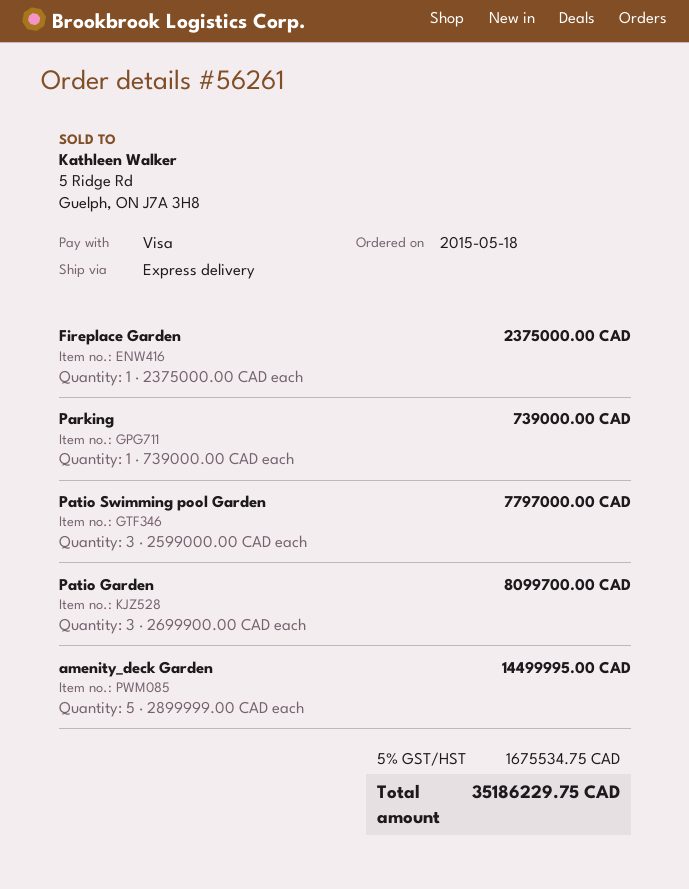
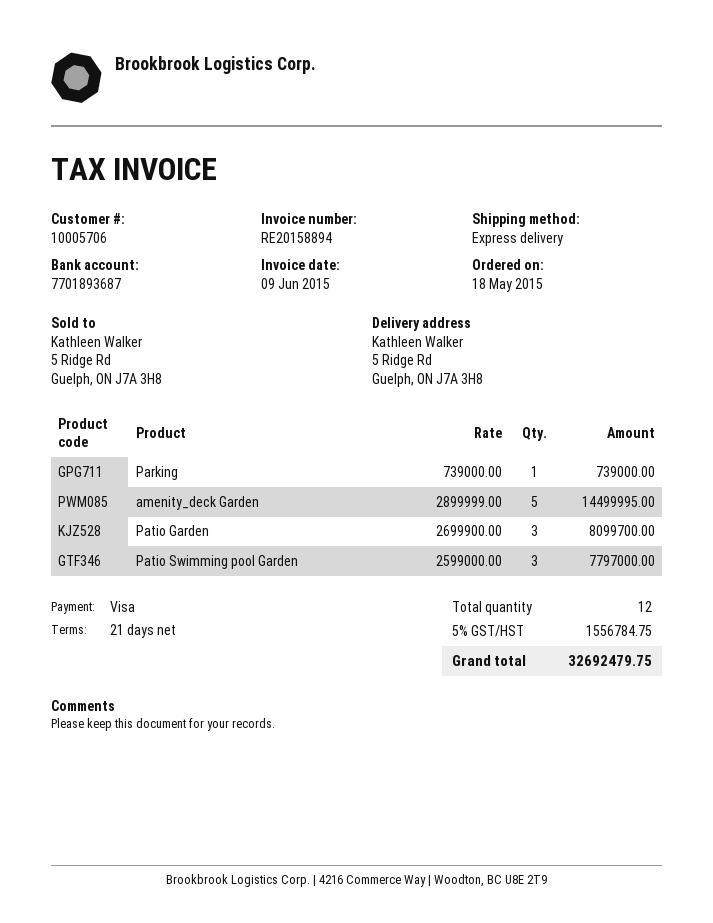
Fireplace Garden: 1 x 2375000.00 = 2375000.00 -> none
tax: 5% = 1675534.75 -> 5% = 1556784.75
total: 35186229.75 -> 32692479.75

